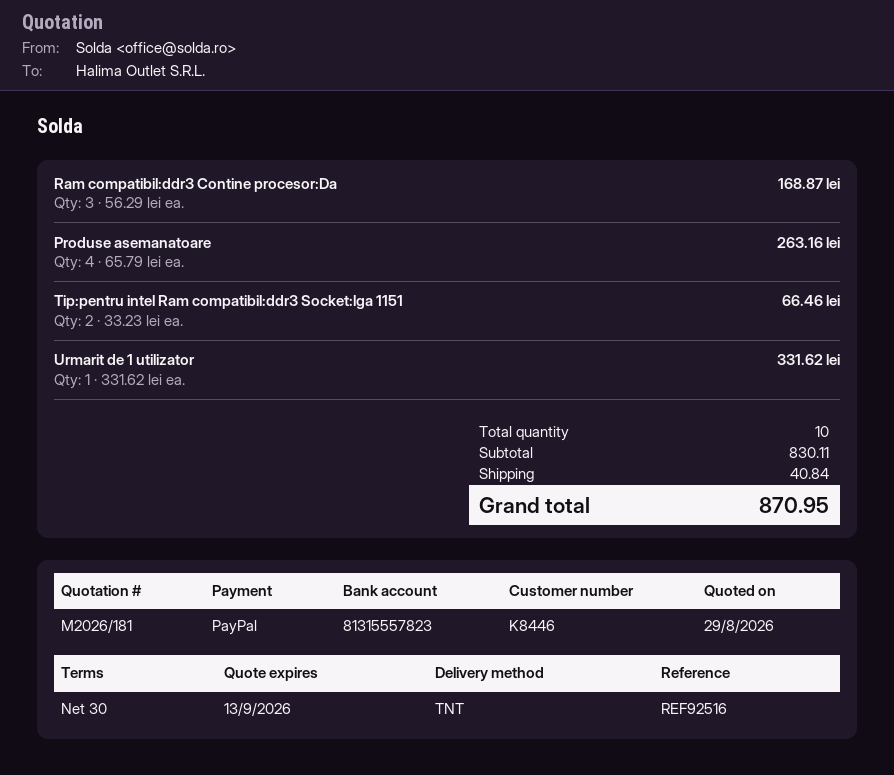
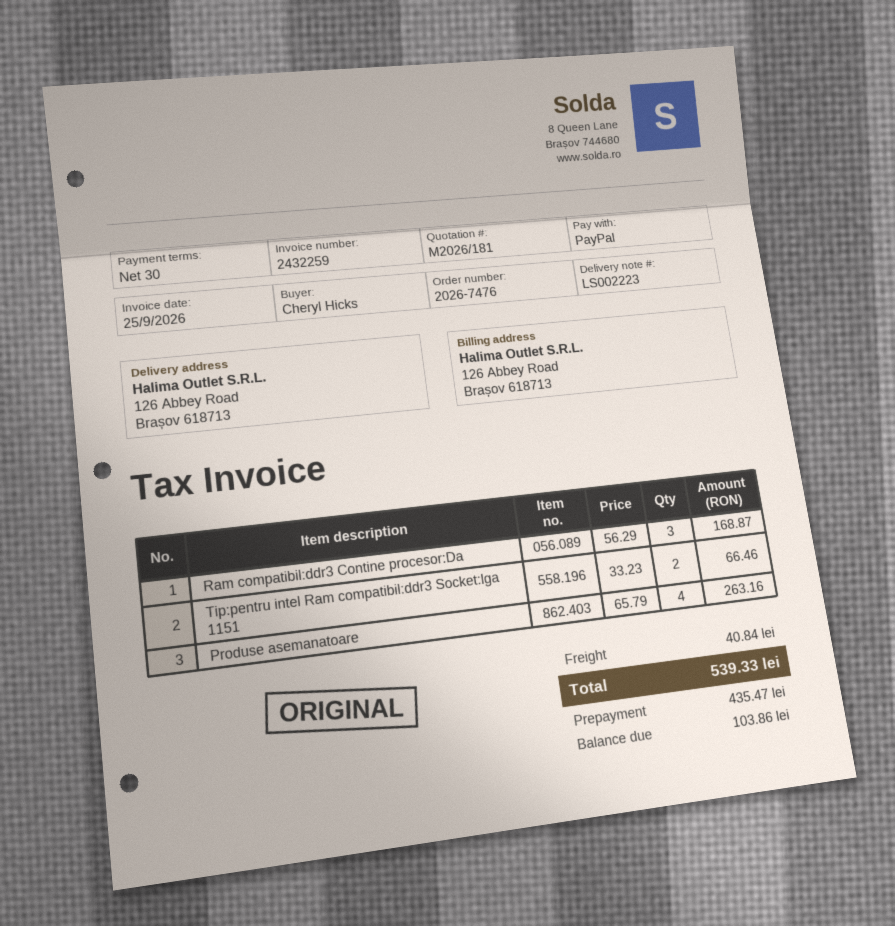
Urmarit de 1 utilizator: 1 x 331.62 = 331.62 -> none
total: 870.95 -> 539.33

